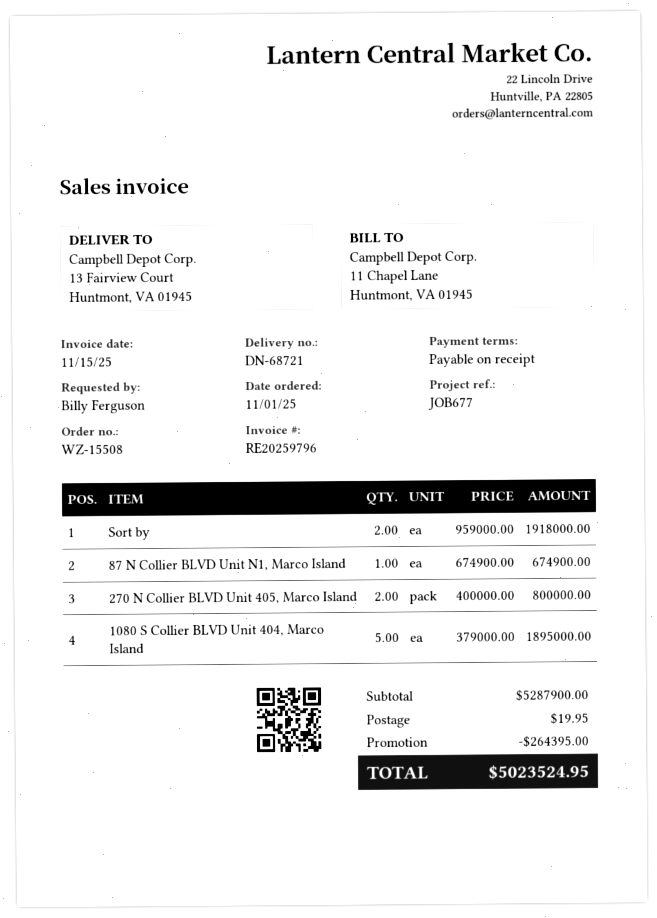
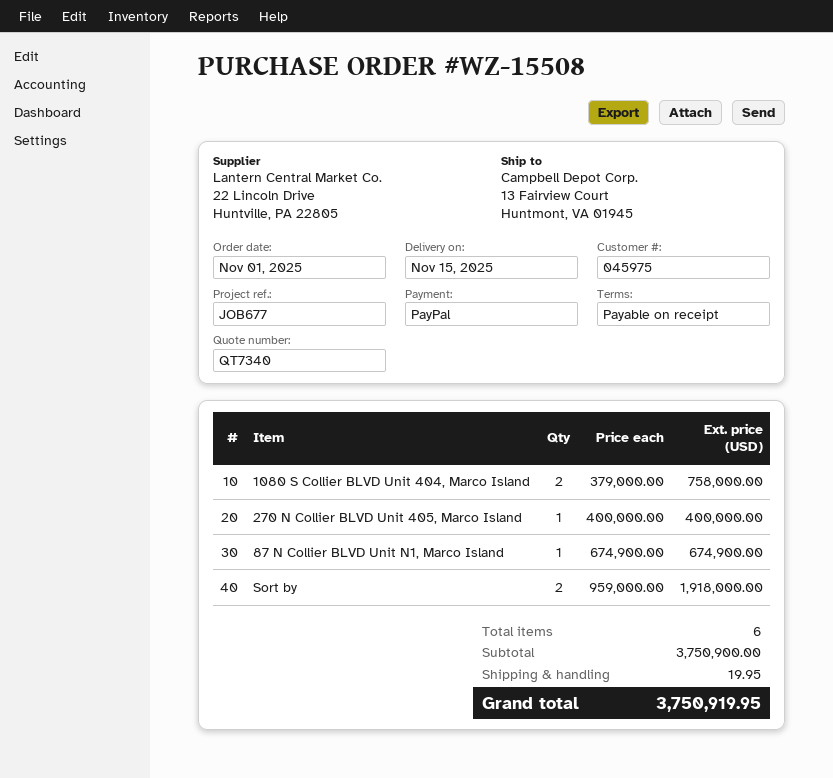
270 N Collier BLVD Unit 405, Marco Island: 2 x 400000.00 = 800000.00 -> 1 x 400000.00 = 400000.00
1080 S Collier BLVD Unit 404, Marco Island: 5 x 379000.00 = 1895000.00 -> 2 x 379000.00 = 758000.00
subtotal: 5287900.00 -> 3750900.00
discount: 264395.00 -> none
total: 5023524.95 -> 3750919.95

